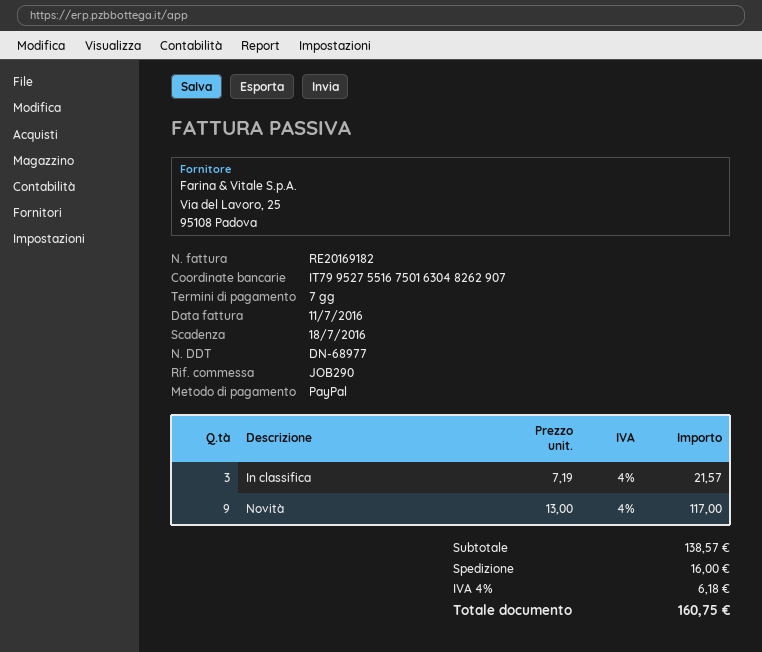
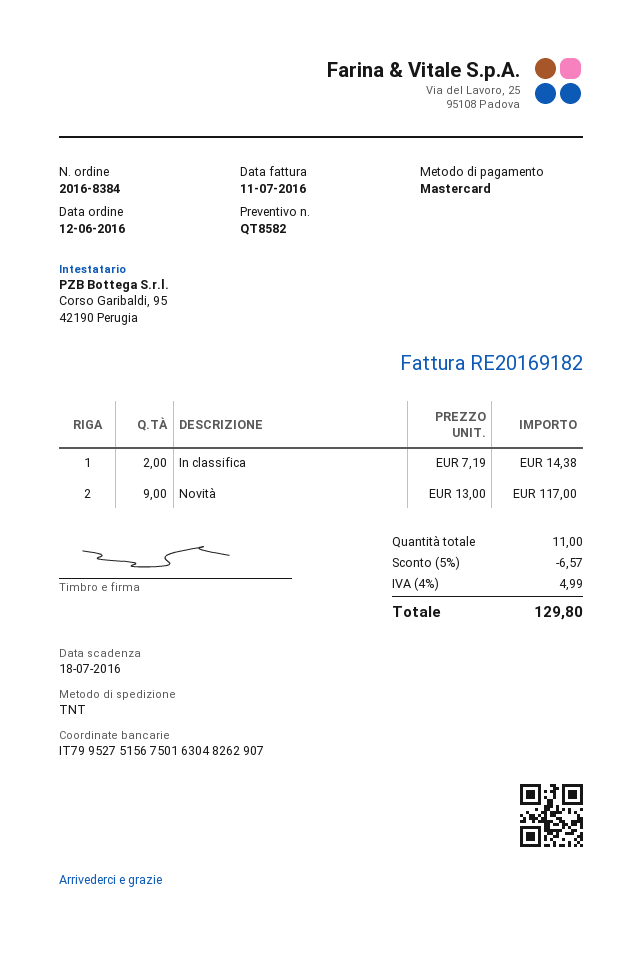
payment method: PayPal -> Mastercard
bank account: IT7995275516750163048262907 -> IT7995275156750163048262907
In classifica: 3 x 7.19 = 21.57 -> 2 x 7.19 = 14.38
discount: none -> 5% = 6.57
shipping: 16.00 -> none
tax: 4% = 6.18 -> 4% = 4.99
total: 160.75 -> 129.80

